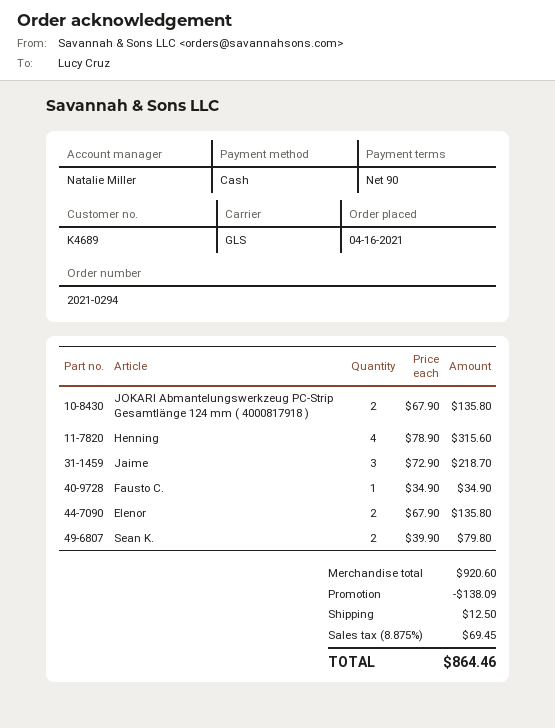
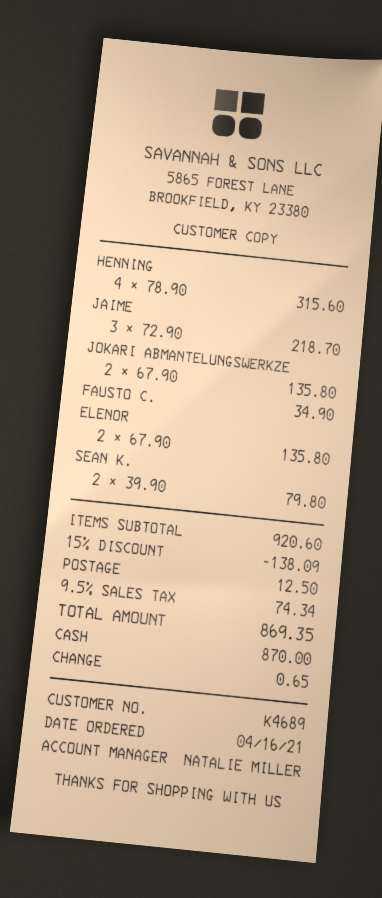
tax: 8.875% = 69.45 -> 9.5% = 74.34
total: 864.46 -> 869.35

